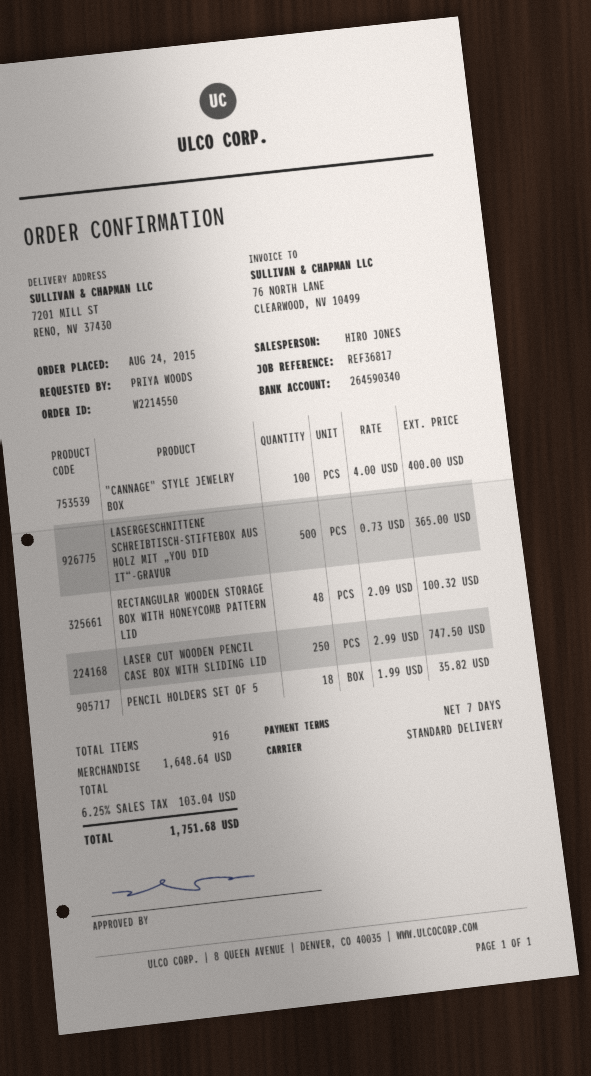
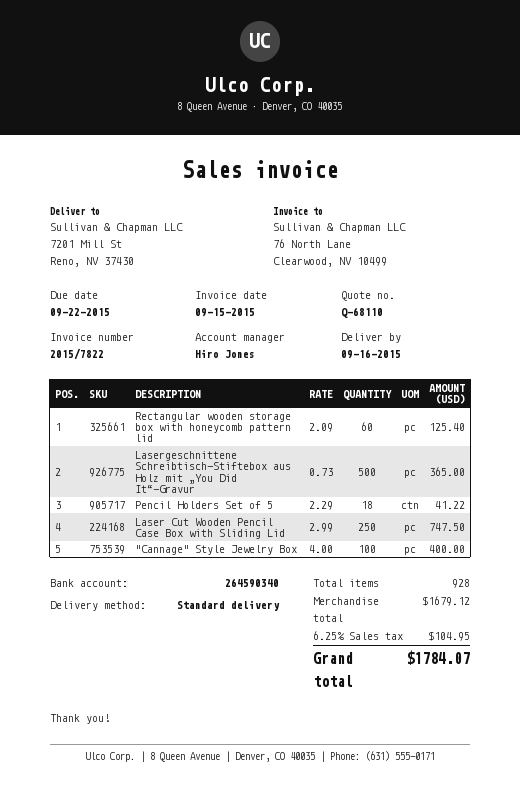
RECTANGULAR WOODEN STORAGE BOX WITH HONEYCOMB PATTERN LID: 48 x 2.09 = 100.32 -> 60 x 2.09 = 125.40
PENCIL HOLDERS SET OF 5: 18 x 1.99 = 35.82 -> 18 x 2.29 = 41.22
total quantity: 916 -> 928
subtotal: 1648.64 -> 1679.12
tax: 6.25% = 103.04 -> 6.25% = 104.95
total: 1751.68 -> 1784.07

